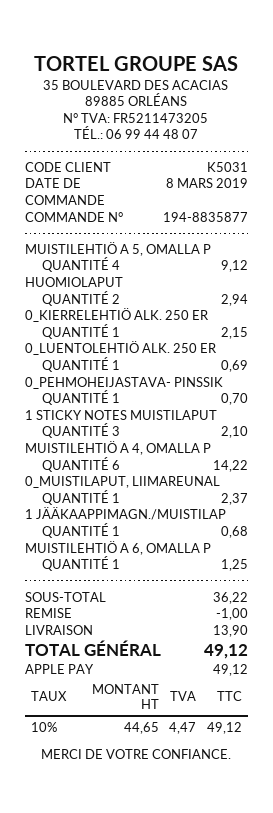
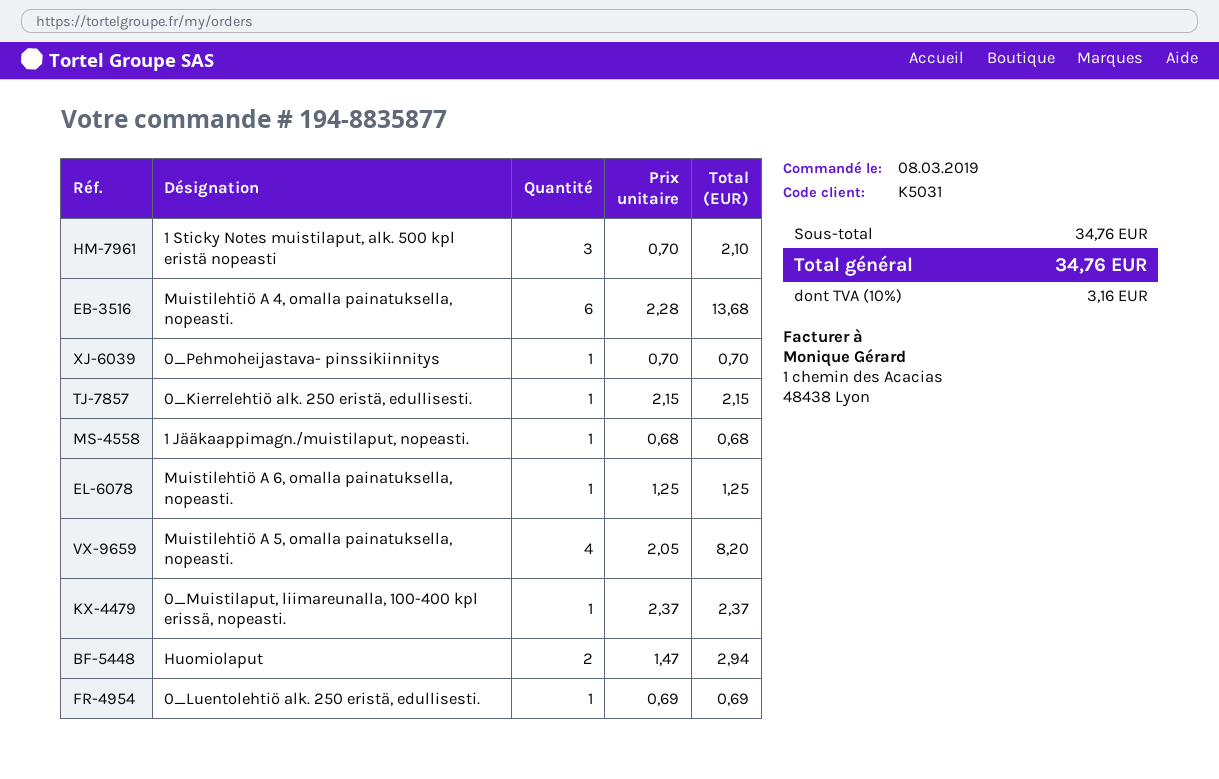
MUISTILEHTIÖ A 5, OMALLA P: 4 for 9.12 -> 4 for 8.20
MUISTILEHTIÖ A 4, OMALLA P: 6 for 14.22 -> 6 for 13.68
subtotal: 36.22 -> 34.76
discount: 1.00 -> none
shipping: 13.90 -> none
tax: 10% = 4.47 -> 10% = 3.16
total: 49.12 -> 34.76

